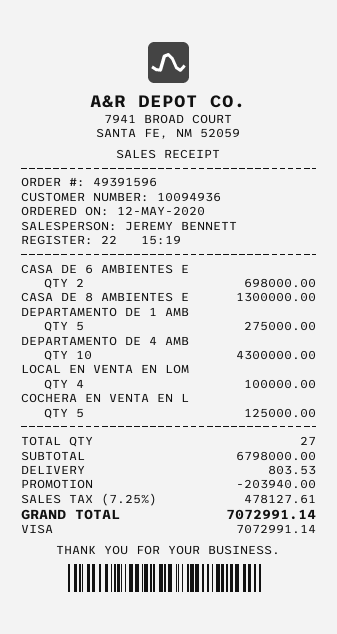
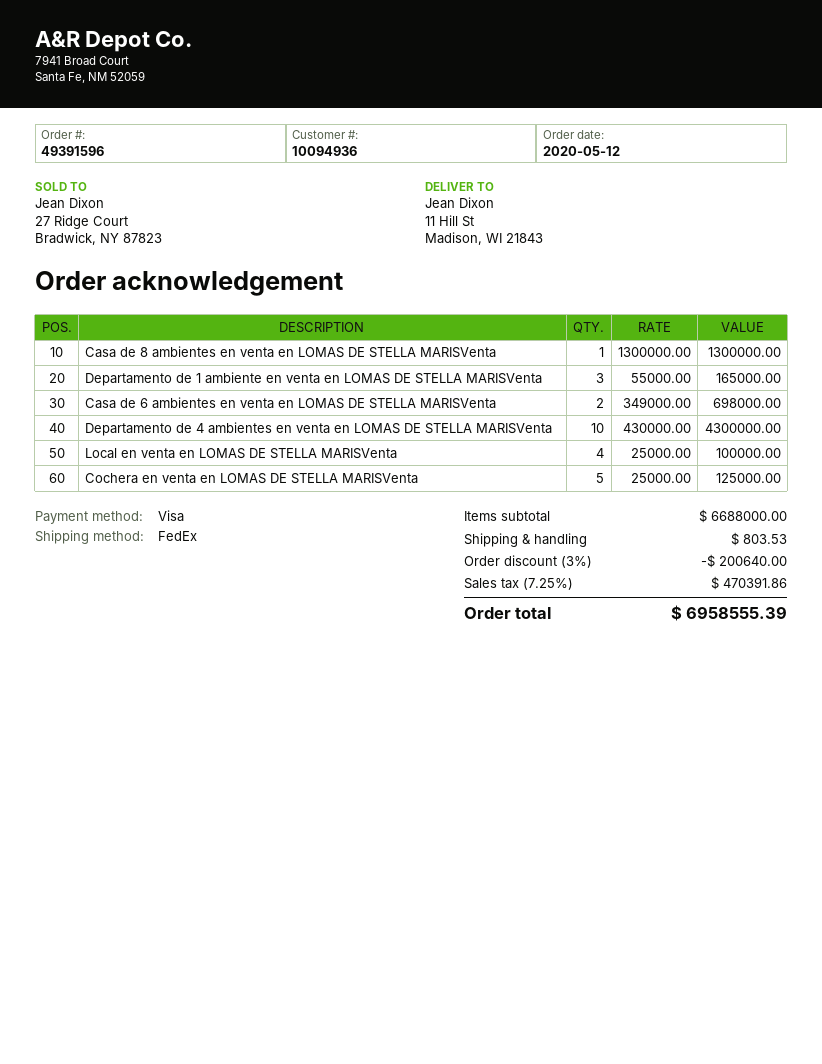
DEPARTAMENTO DE 1 AMB: 5 for 275000.00 -> 3 for 165000.00
subtotal: 6798000.00 -> 6688000.00
discount: 203940.00 -> 200640.00
tax: 7.25% = 478127.61 -> 7.25% = 470391.86
total: 7072991.14 -> 6958555.39

